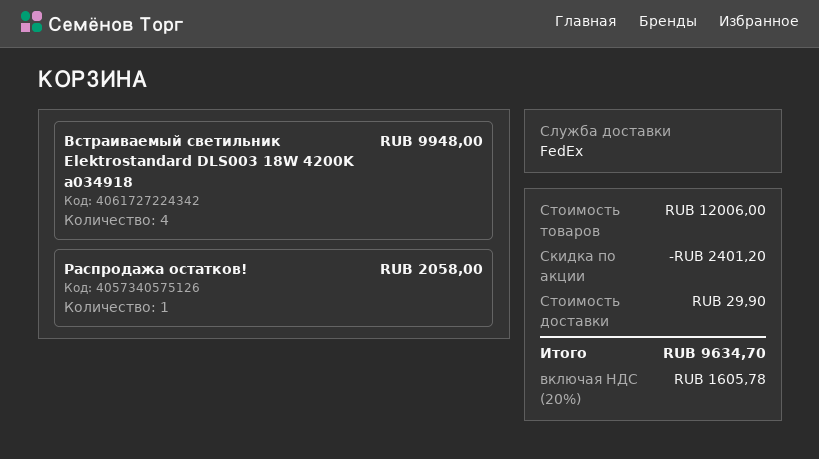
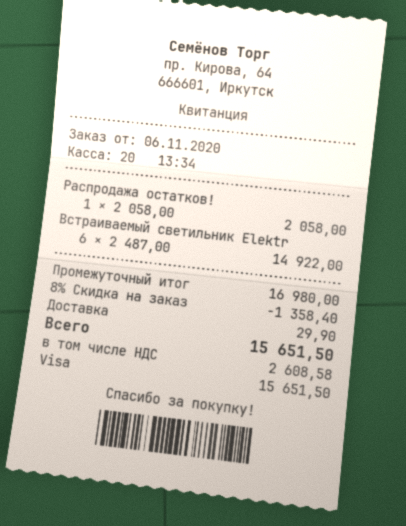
Встраиваемый светильник Elektrostandard DLS003 18W 4200K a034918: 4 for 9948.00 -> 6 for 14922.00
subtotal: 12006.00 -> 16980.00
discount: 2401.20 -> 1358.40
tax: 1605.78 -> 2608.58
total: 9634.70 -> 15651.50

